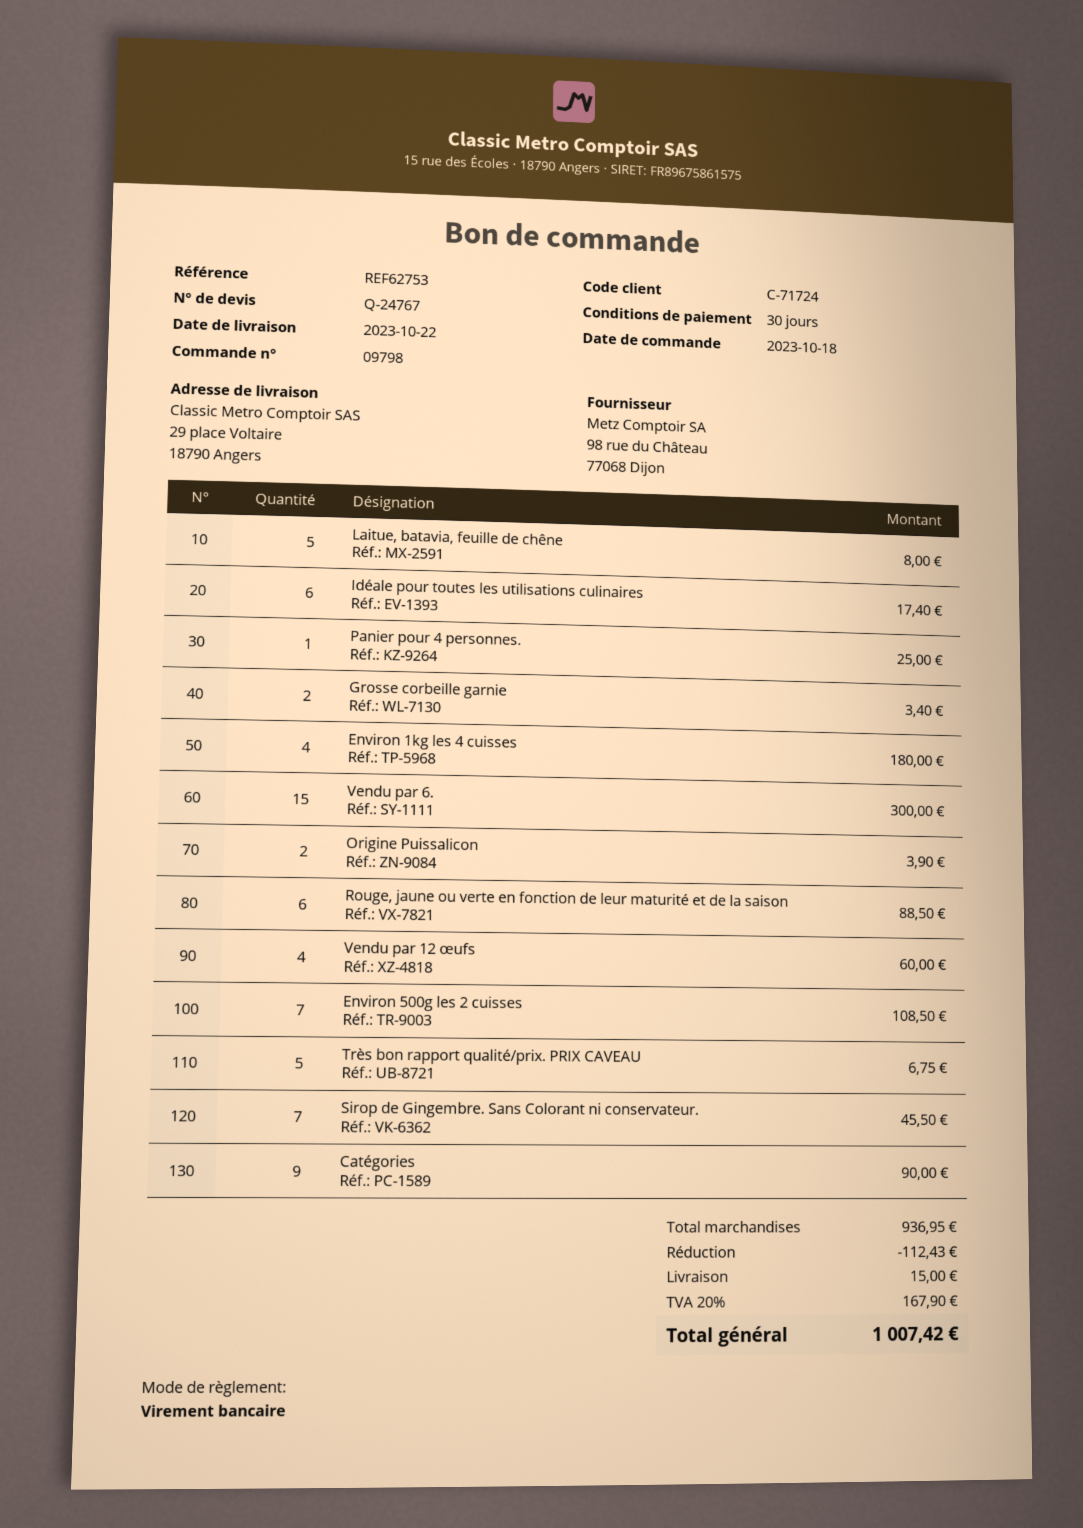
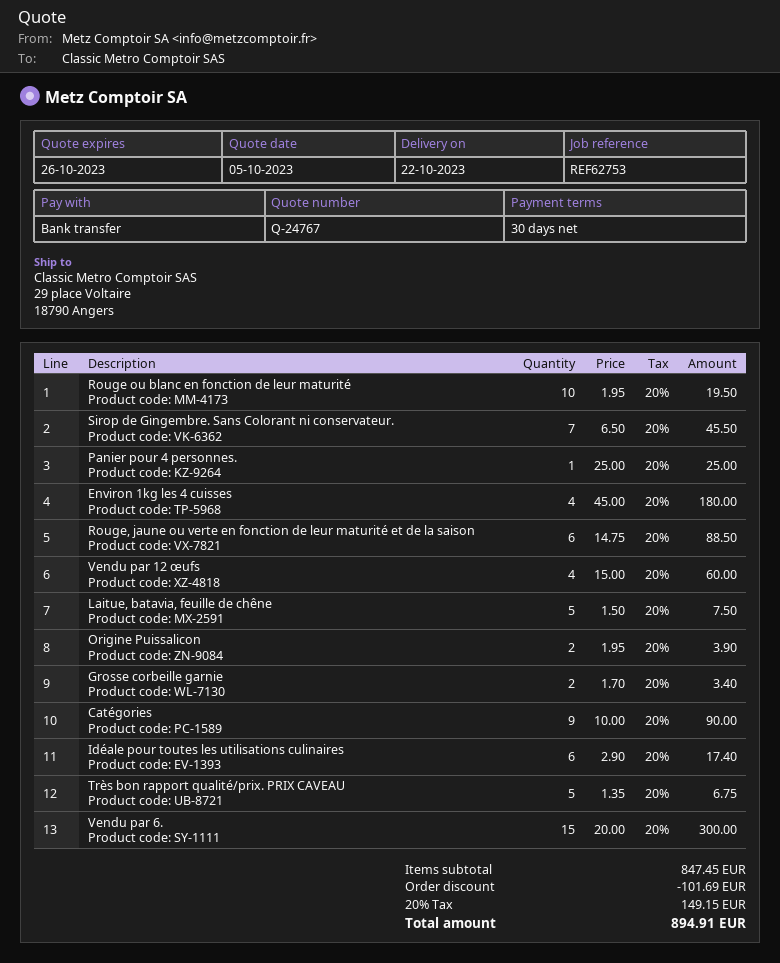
Laitue, batavia, feuille de chêne: 5 for 8.00 -> 5 for 7.50
Environ 500g les 2 cuisses: 7 for 108.50 -> none
Rouge ou blanc en fonction de leur maturité: none -> 10 for 19.50
subtotal: 936.95 -> 847.45
discount: 112.43 -> 101.69
shipping: 15.00 -> none
tax: 20% = 167.90 -> 20% = 149.15
total: 1007.42 -> 894.91

